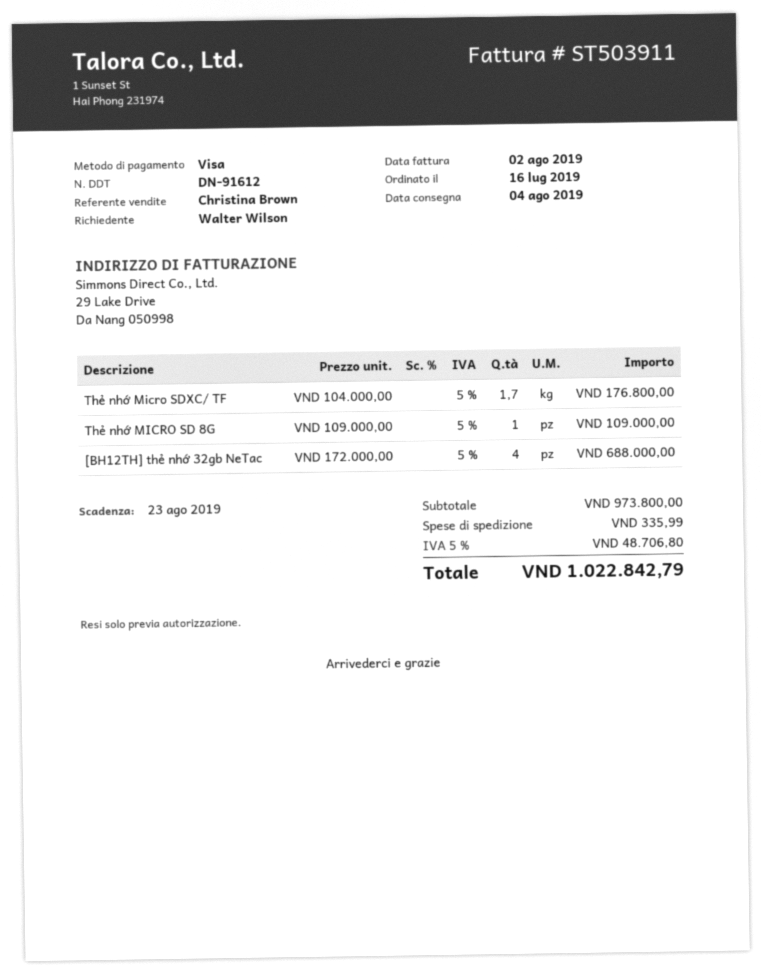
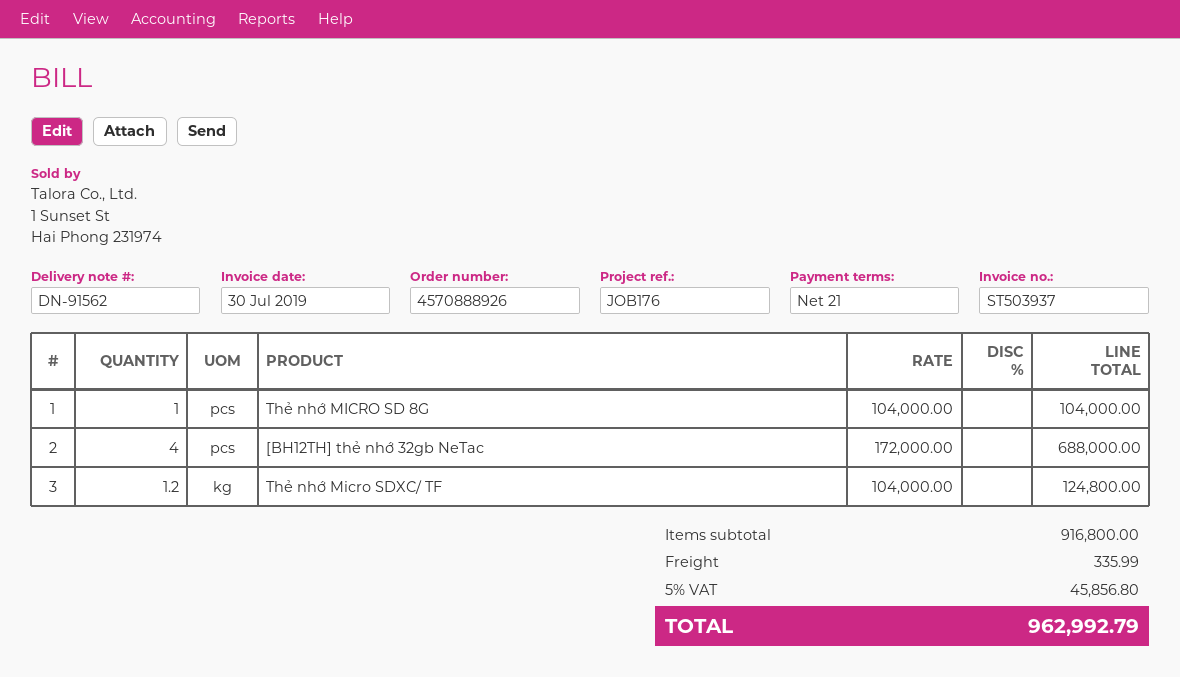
delivery note number: DN-91612 -> DN-91562
invoice number: ST503911 -> ST503937
invoice date: 2019-08-02 -> 2019-07-30
Thẻ nhớ Micro SDXC/ TF: 1.7 x 104000.00 = 176800.00 -> 1.2 x 104000.00 = 124800.00
Thẻ nhớ MICRO SD 8G: 1 x 109000.00 = 109000.00 -> 1 x 104000.00 = 104000.00
subtotal: 973800.00 -> 916800.00
tax: 5% = 48706.80 -> 5% = 45856.80
total: 1022842.79 -> 962992.79

